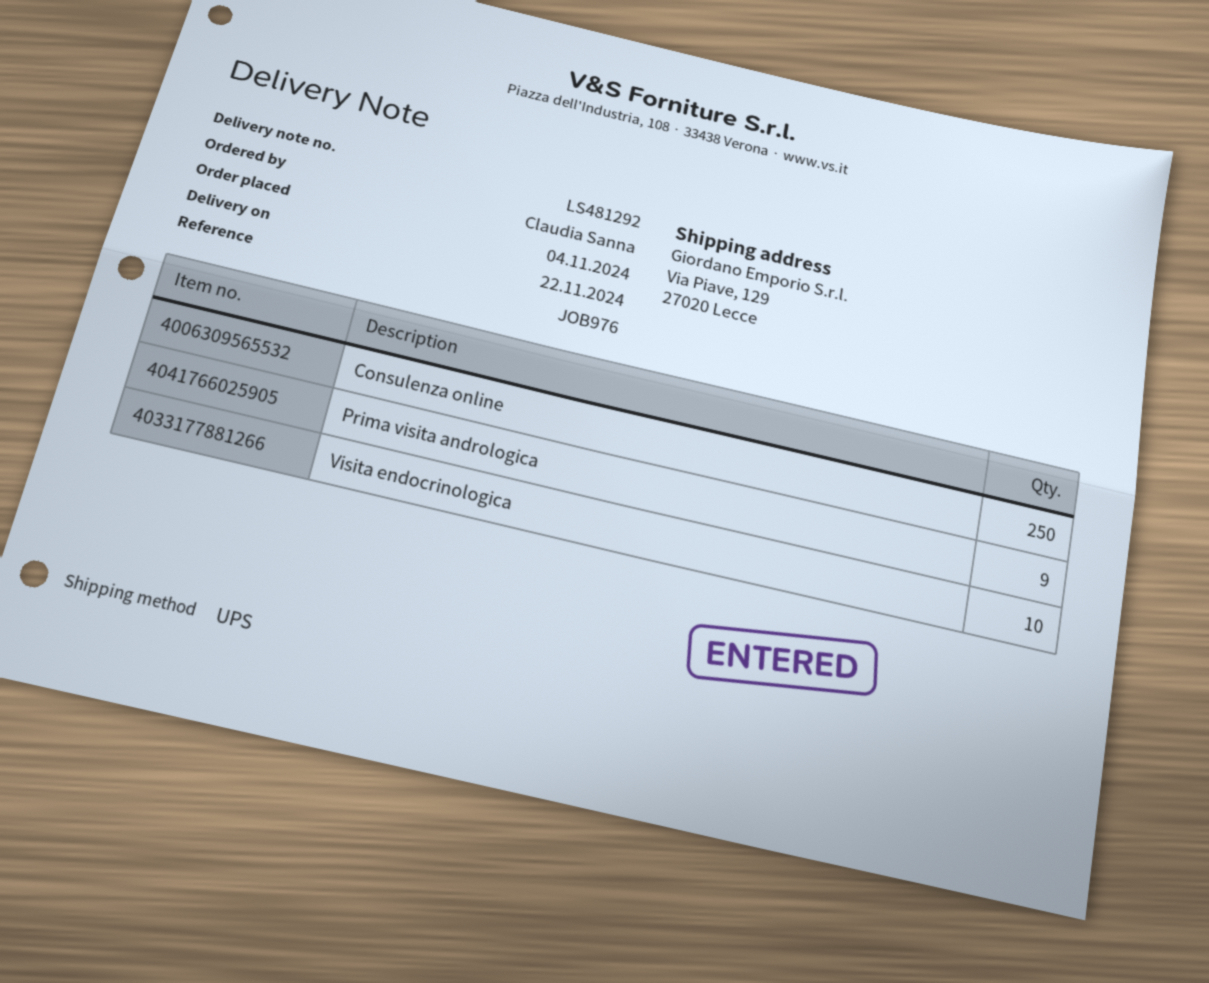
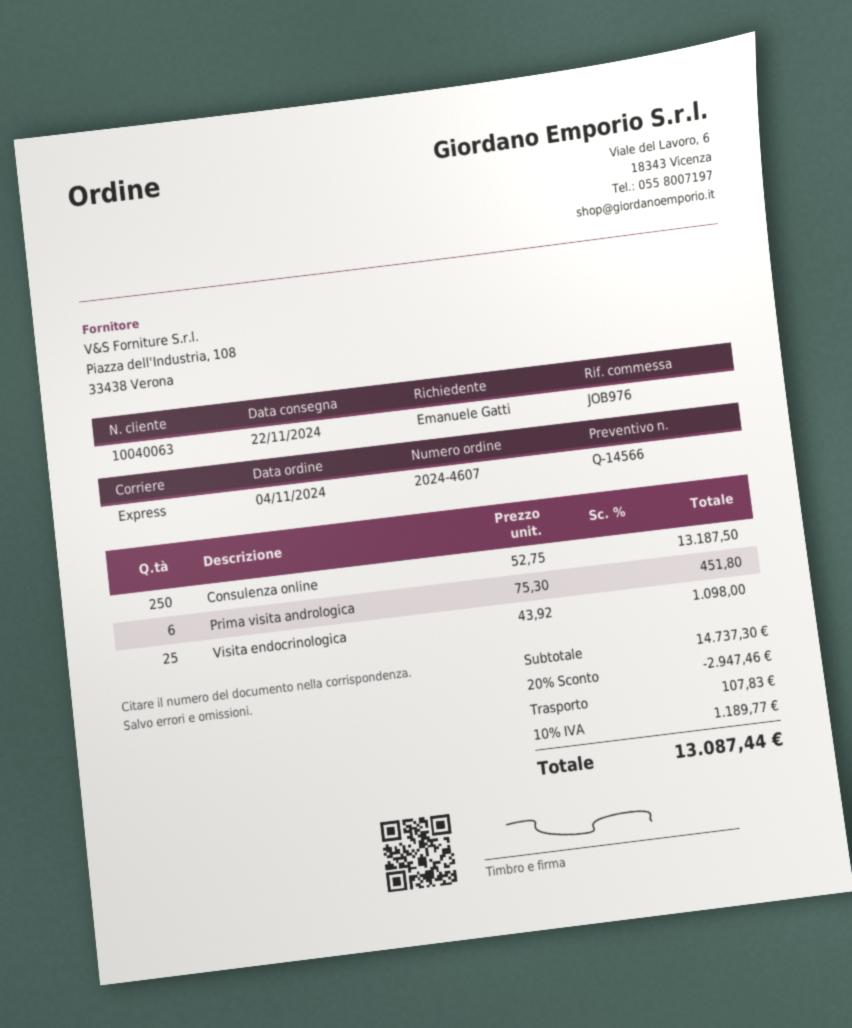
ordered by: Claudia Sanna -> Emanuele Gatti
shipping method: UPS -> express
Prima visita andrologica: 9 -> 6
Visita endocrinologica: 10 -> 25

